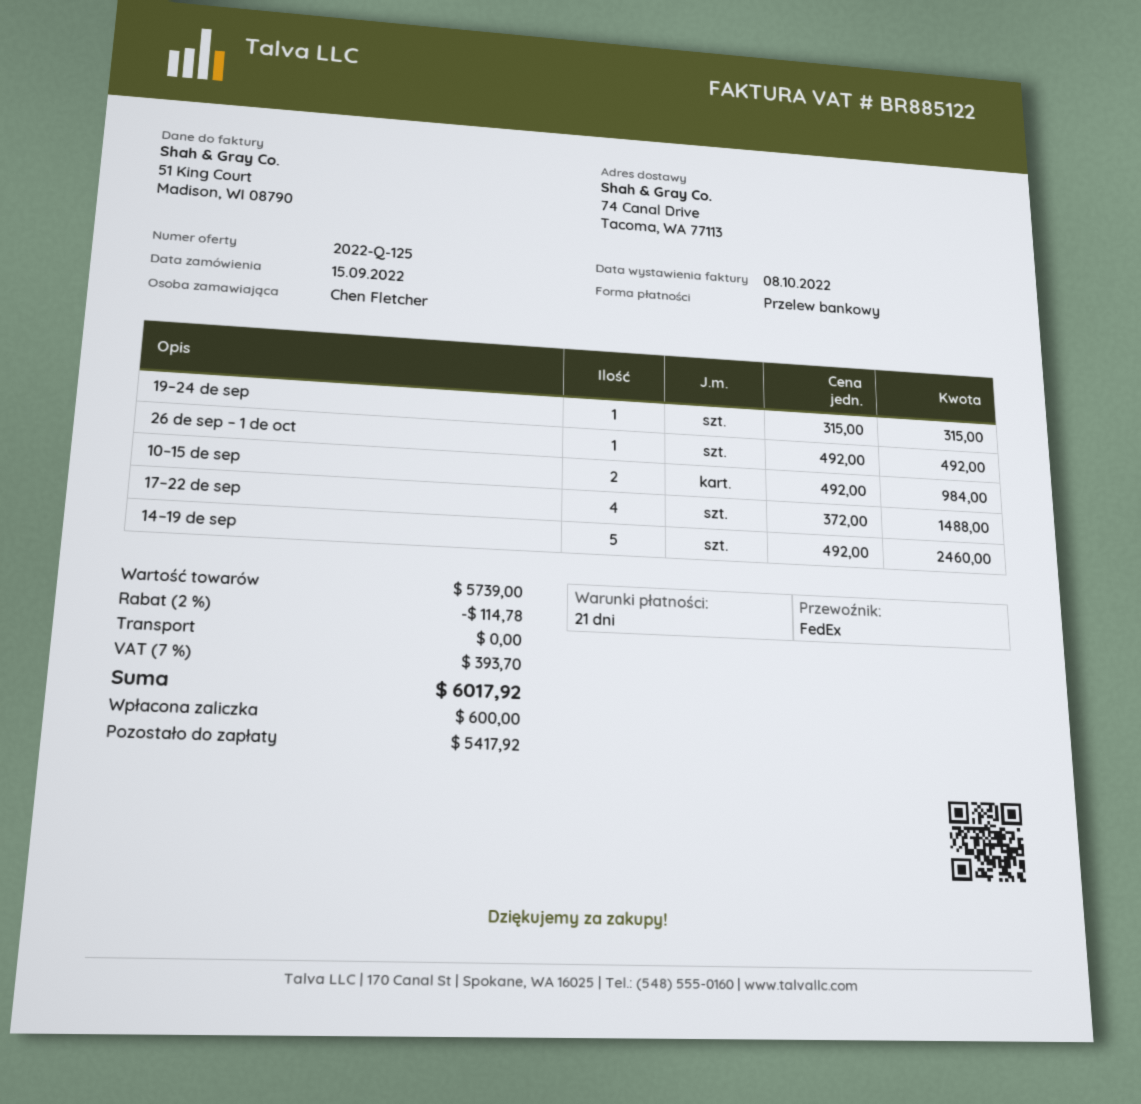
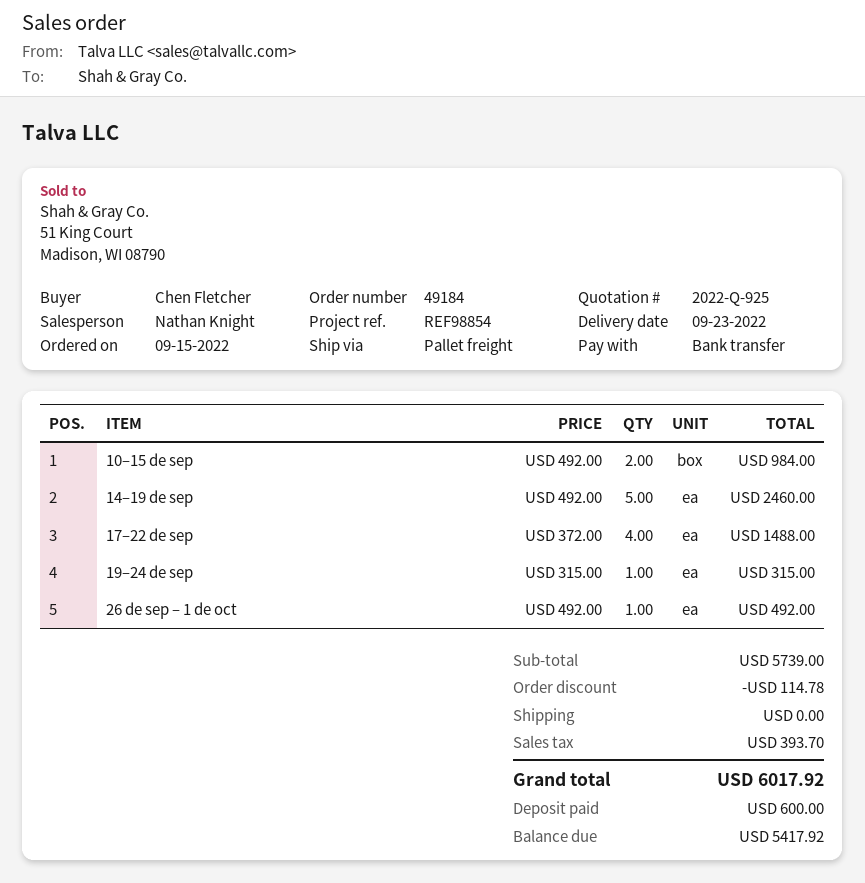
quote number: 2022-Q-125 -> 2022-Q-925
shipping method: FedEx -> pallet freight

